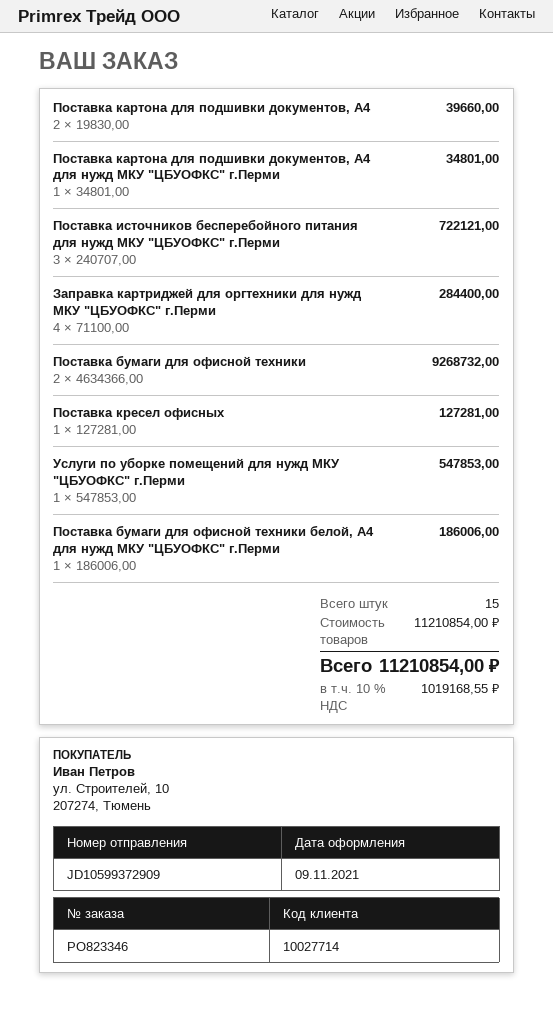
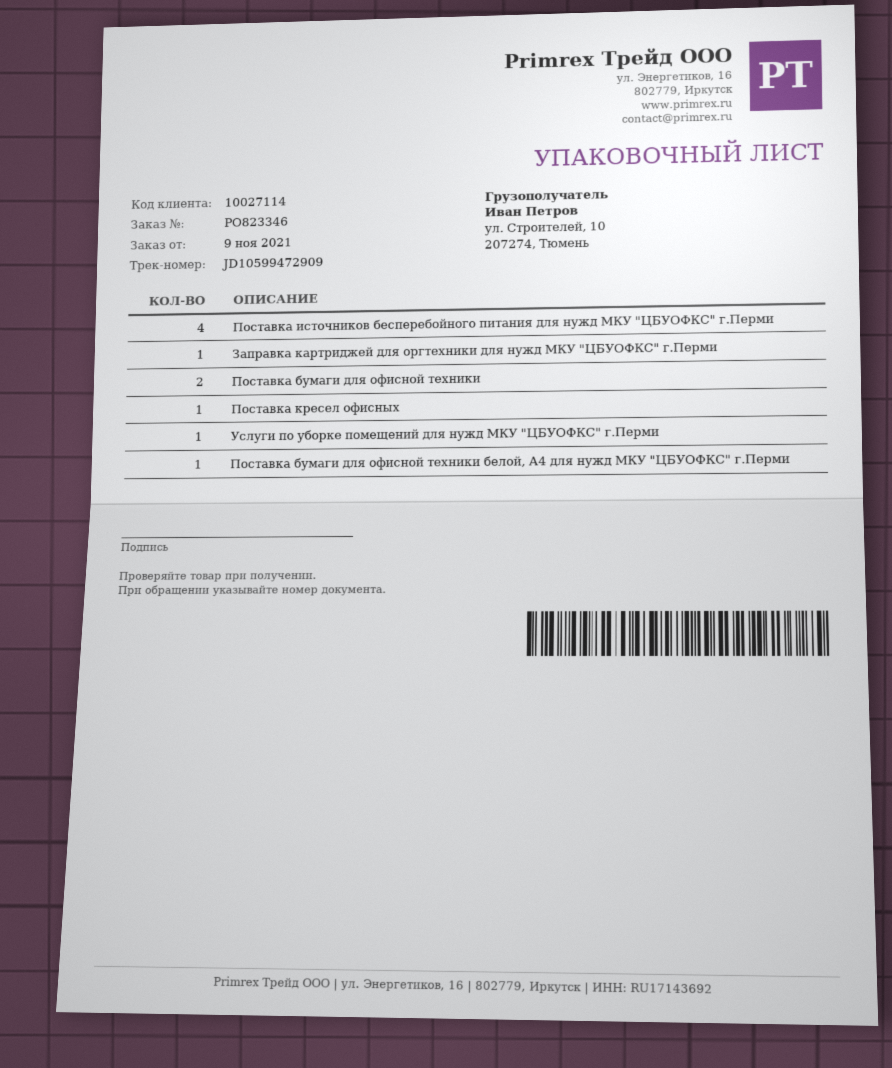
customer number: 10027714 -> 10027114
tracking number: JD10599372909 -> JD10599472909
Поставка картона для подшивки документов, A4: 2 -> none
Поставка картона для подшивки документов, А4 для нужд МКУ "ЦБУОФКС" г.Перми: 1 -> none
Поставка источников бесперебойного питания для нужд МКУ "ЦБУОФКС" г.Перми: 3 -> 4
Заправка картриджей для оргтехники для нужд МКУ "ЦБУОФКС" г.Перми: 4 -> 1

